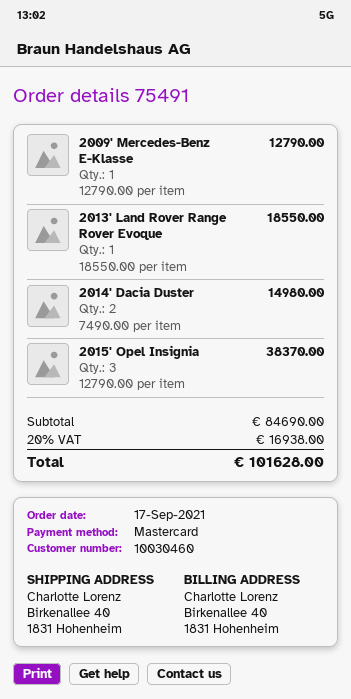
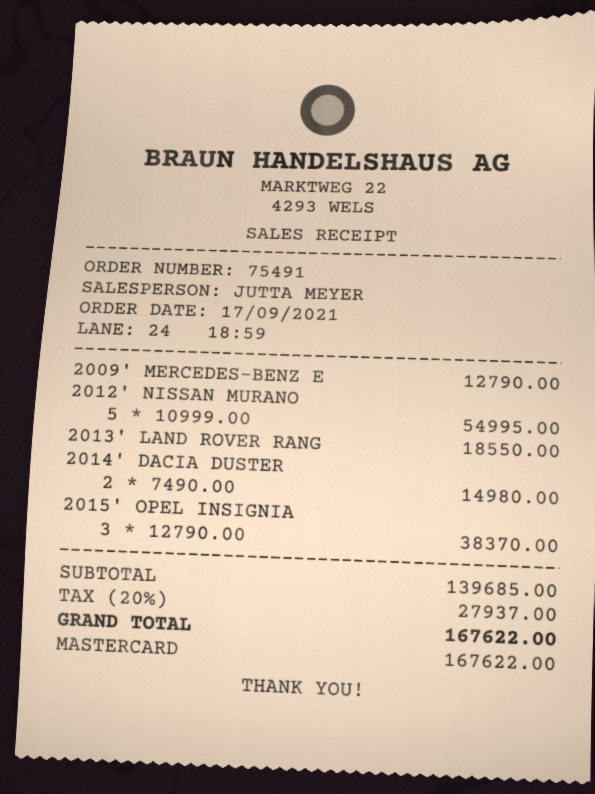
2012' NISSAN MURANO: none -> 5 x 10999.00 = 54995.00
subtotal: 84690.00 -> 139685.00
tax: 20% = 16938.00 -> 20% = 27937.00
total: 101628.00 -> 167622.00

